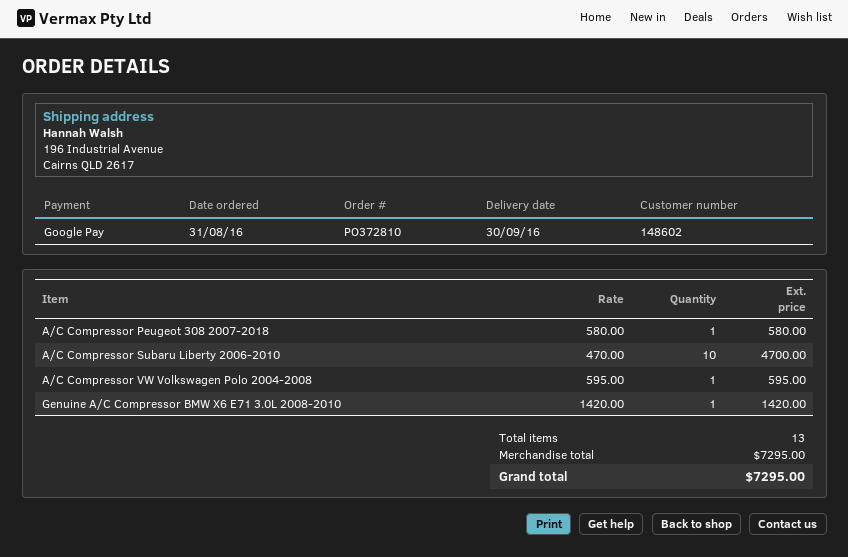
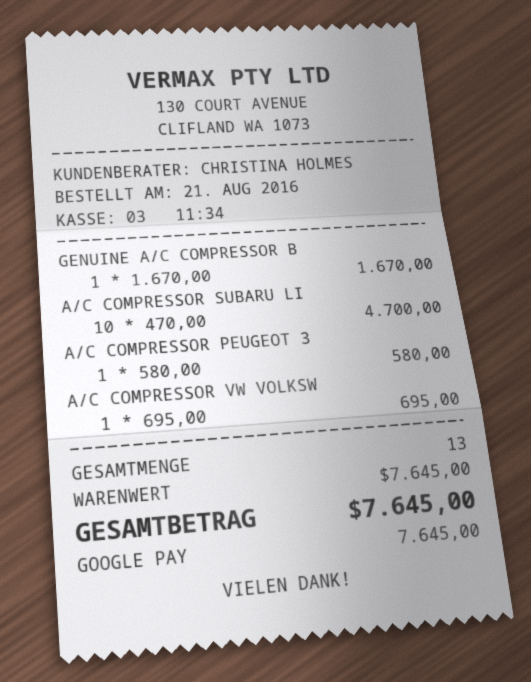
order date: 2016-08-31 -> 2016-08-21
A/C Compressor VW Volkswagen Polo 2004-2008: 1 x 595.00 = 595.00 -> 1 x 695.00 = 695.00
Genuine A/C Compressor BMW X6 E71 3.0L 2008-2010: 1 x 1420.00 = 1420.00 -> 1 x 1670.00 = 1670.00
subtotal: 7295.00 -> 7645.00
total: 7295.00 -> 7645.00

